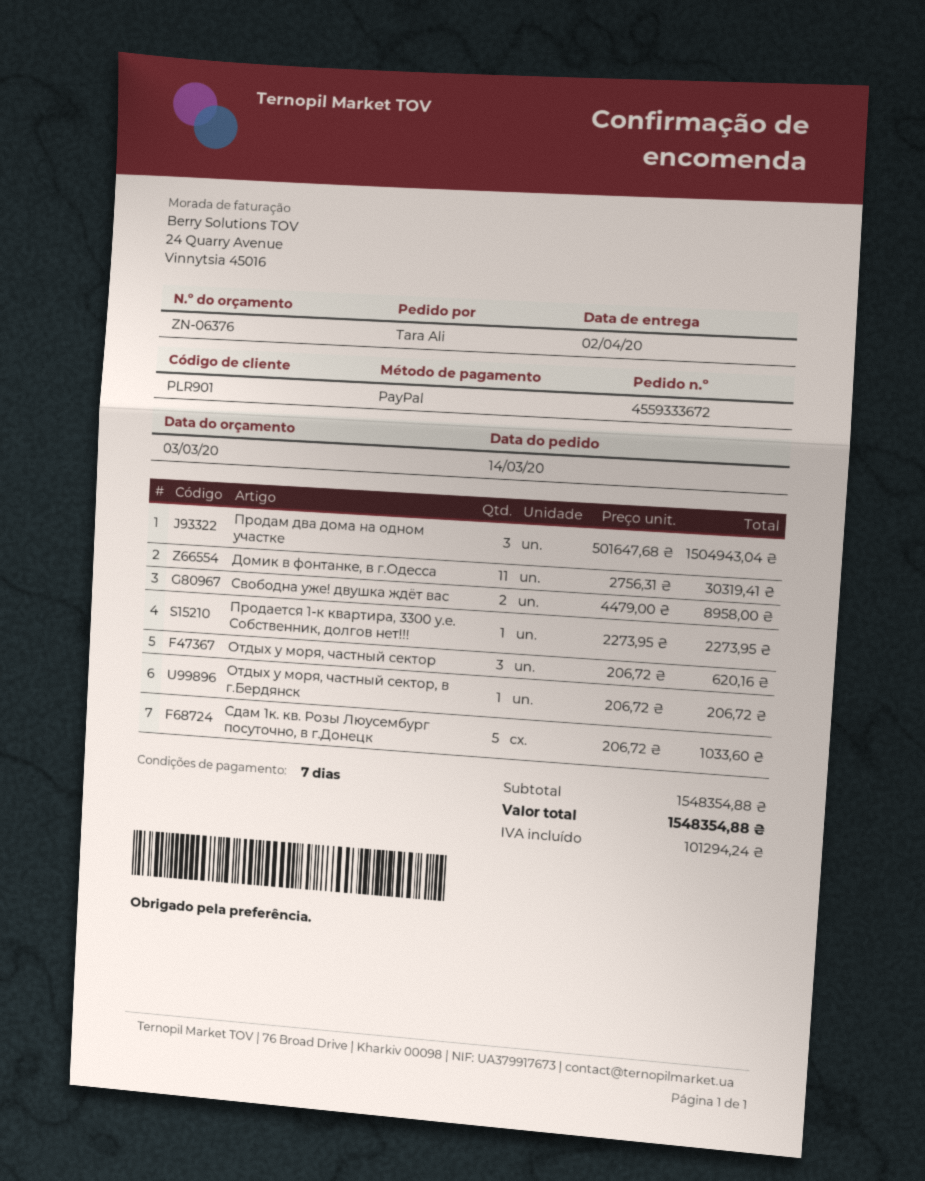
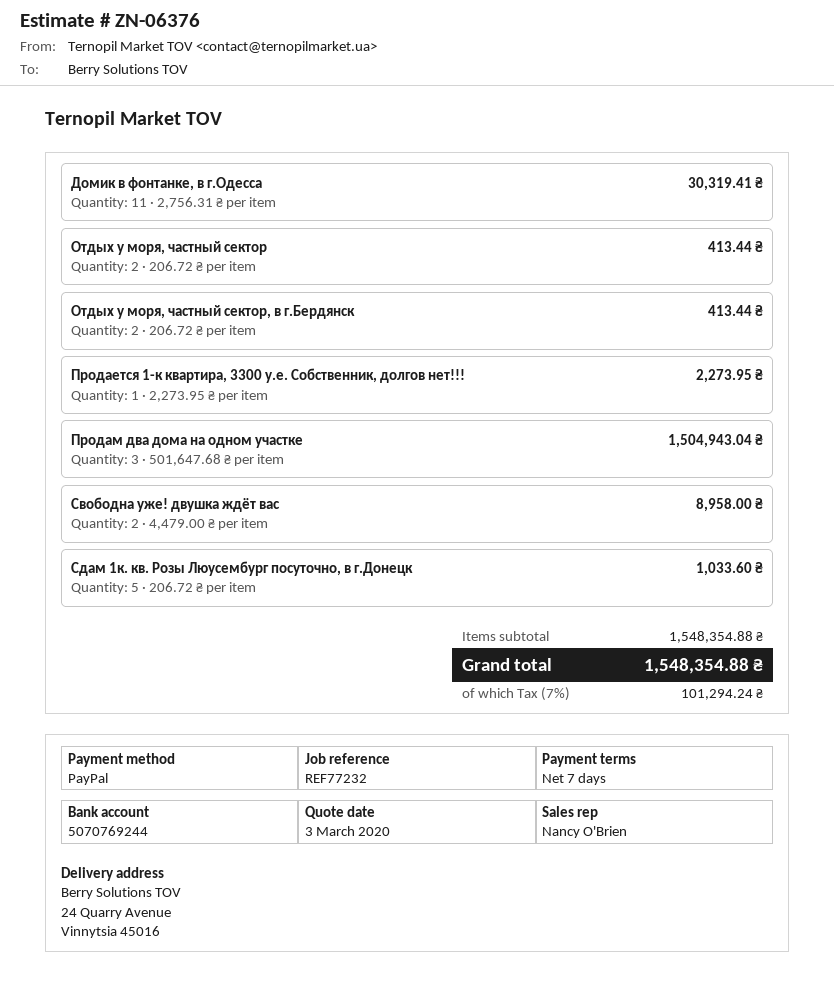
Отдых у моря, частный сектор: 3 x 206.72 = 620.16 -> 2 x 206.72 = 413.44
Отдых у моря, частный сектор, в г.Бердянск: 1 x 206.72 = 206.72 -> 2 x 206.72 = 413.44

